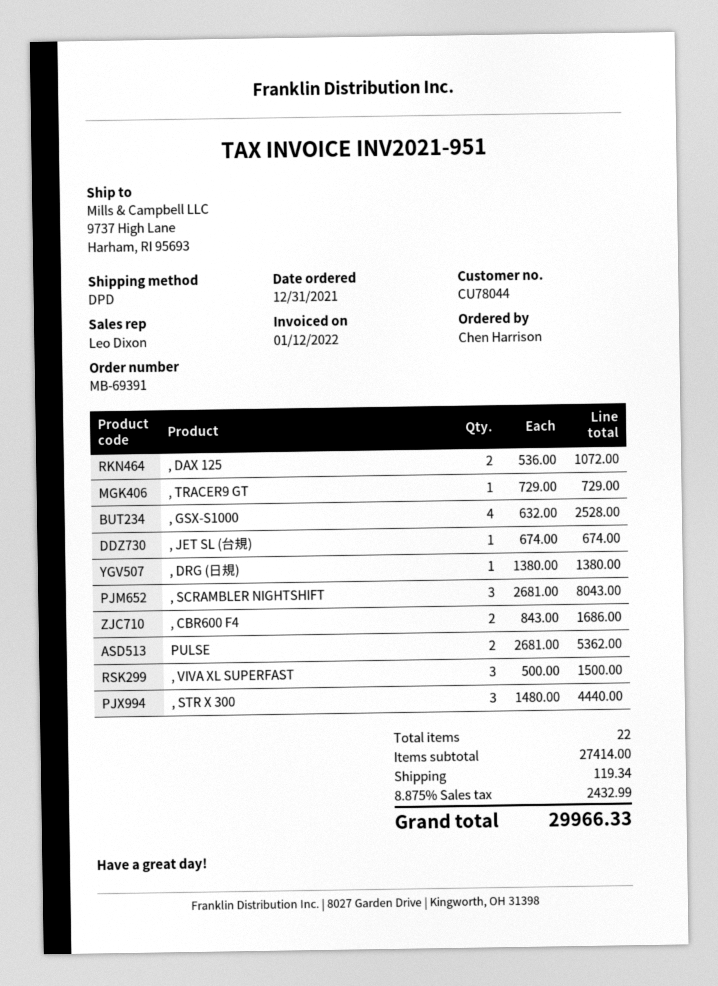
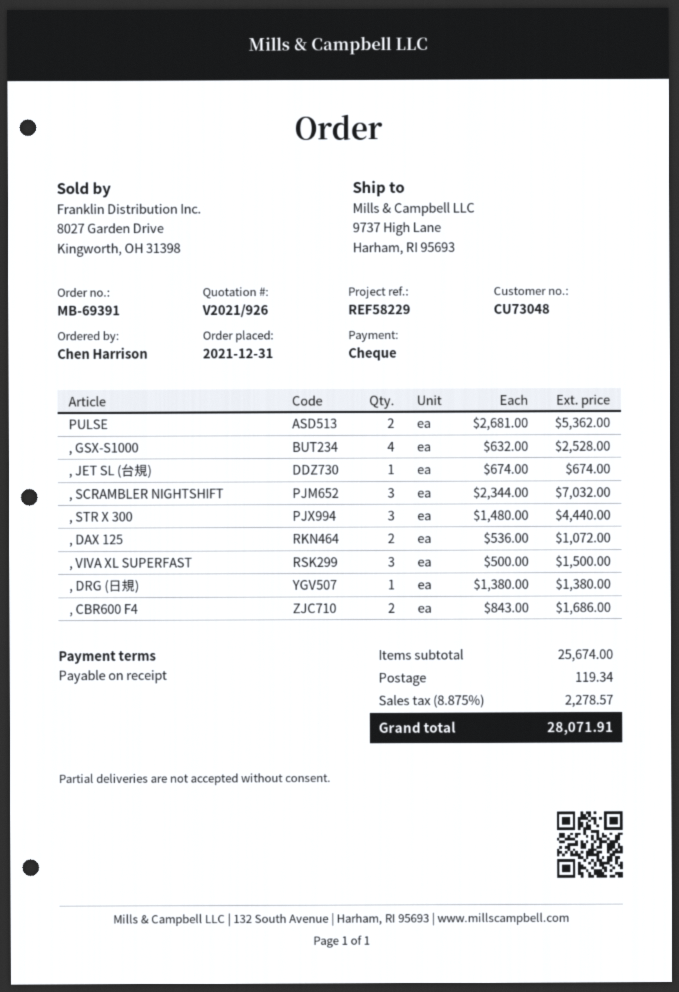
customer number: CU78044 -> CU73048
, TRACER9 GT: 1 x 729.00 = 729.00 -> none
, SCRAMBLER NIGHTSHIFT: 3 x 2681.00 = 8043.00 -> 3 x 2344.00 = 7032.00
subtotal: 27414.00 -> 25674.00
tax: 8.875% = 2432.99 -> 8.875% = 2278.57
total: 29966.33 -> 28071.91

